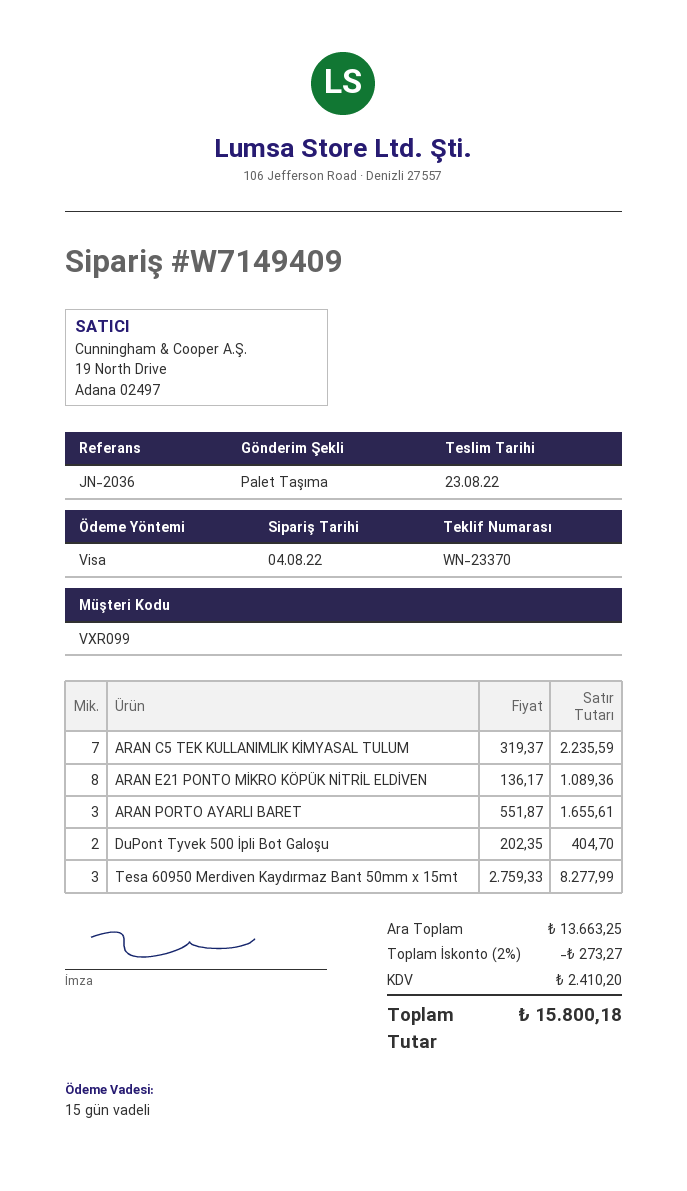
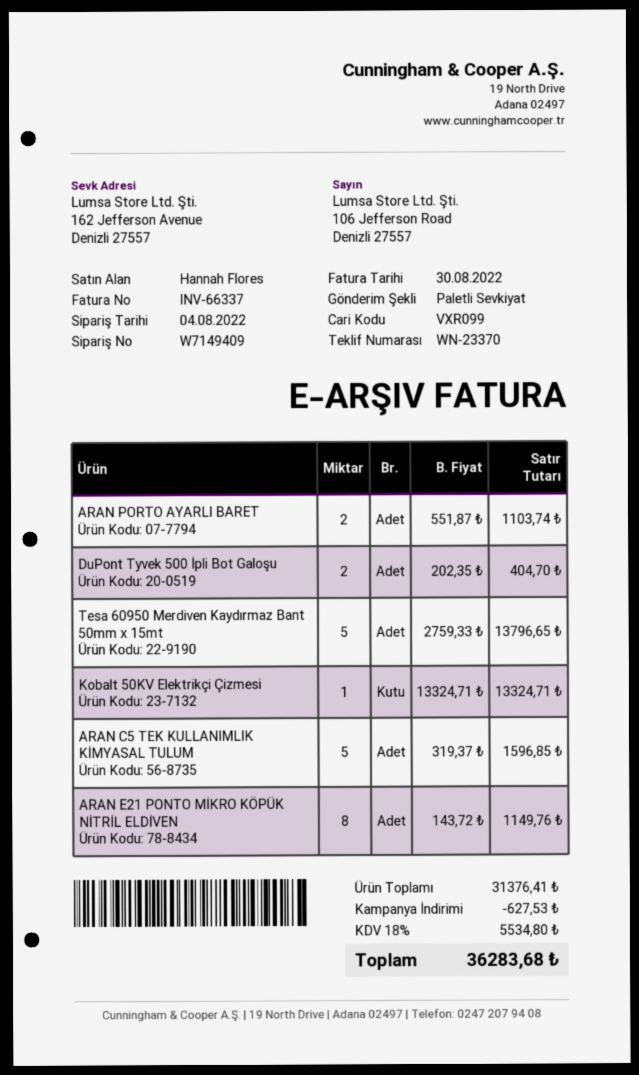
ARAN C5 TEK KULLANIMLIK KİMYASAL TULUM: 7 x 319.37 = 2235.59 -> 5 x 319.37 = 1596.85
ARAN E21 PONTO MİKRO KÖPÜK NİTRİL ELDİVEN: 8 x 136.17 = 1089.36 -> 8 x 143.72 = 1149.76
ARAN PORTO AYARLI BARET: 3 x 551.87 = 1655.61 -> 2 x 551.87 = 1103.74
Tesa 60950 Merdiven Kaydırmaz Bant 50mm x 15mt: 3 x 2759.33 = 8277.99 -> 5 x 2759.33 = 13796.65
Kobalt 50KV Elektrikçi Çizmesi: none -> 1 x 13324.71 = 13324.71
subtotal: 13663.25 -> 31376.41
discount: 273.27 -> 627.53
tax: 2410.20 -> 5534.80
total: 15800.18 -> 36283.68

